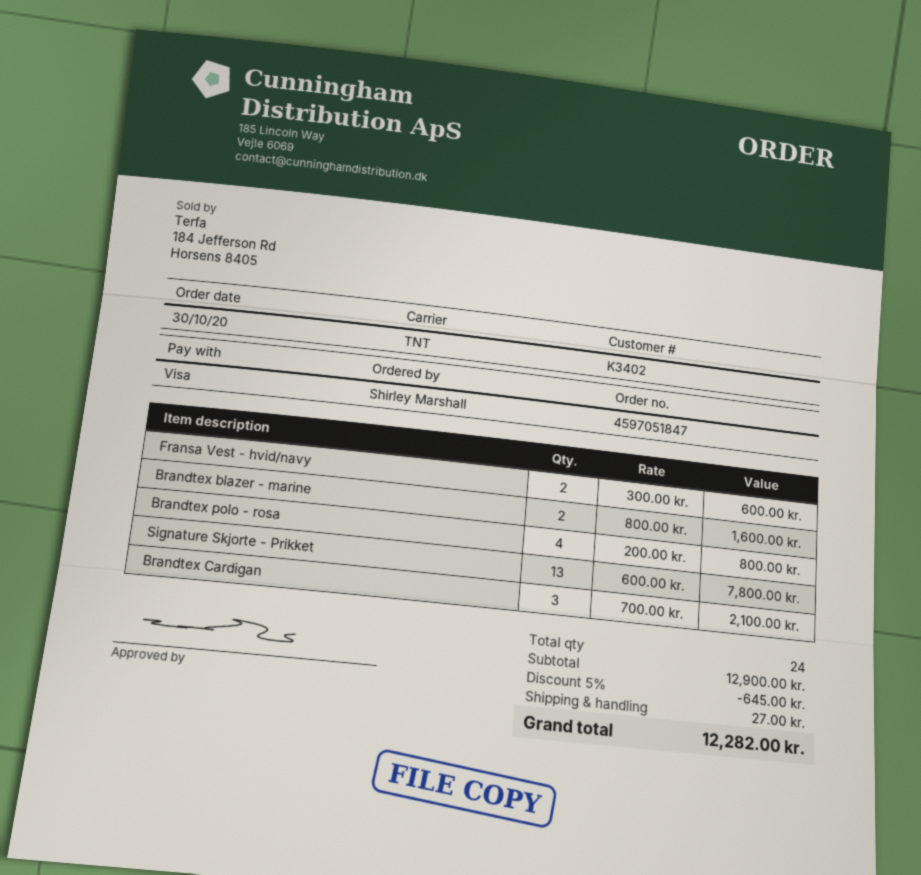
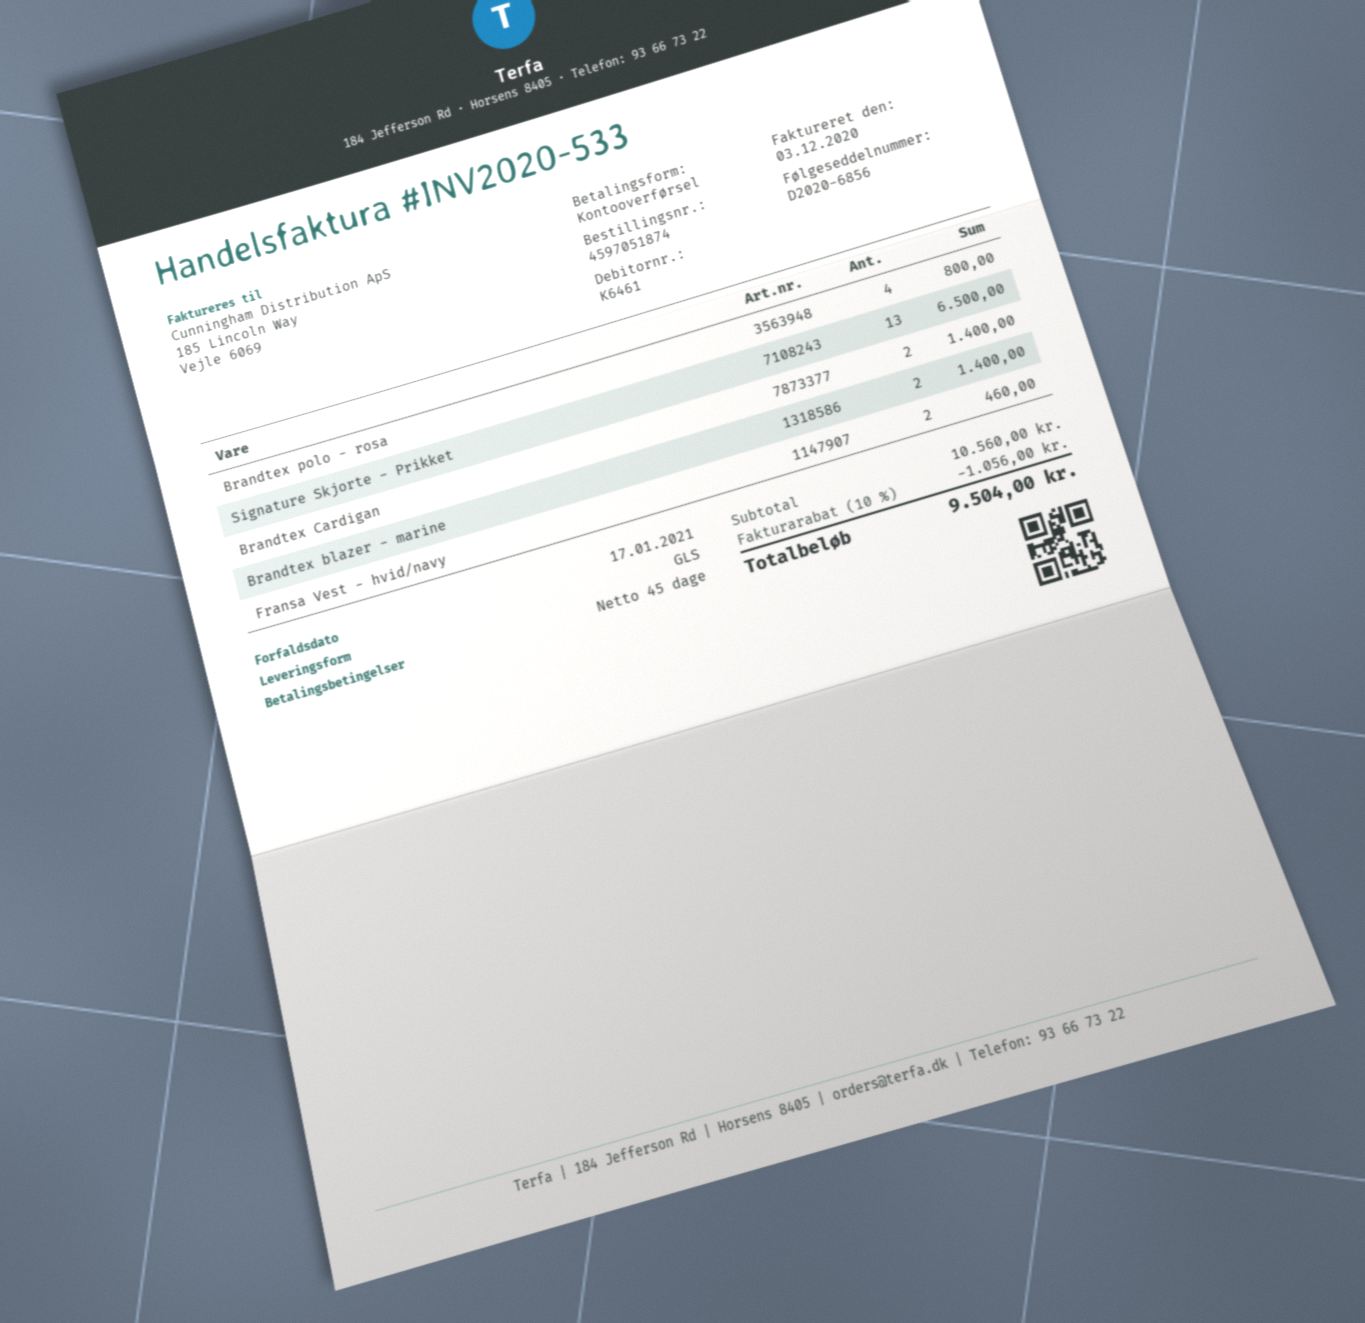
order number: 4597051847 -> 4597051874
customer number: K3402 -> K6461
payment method: Visa -> bank transfer
shipping method: TNT -> GLS
Fransa Vest - hvid/navy: 2 for 600.00 -> 2 for 460.00
Brandtex blazer - marine: 2 for 1600.00 -> 2 for 1400.00
Signature Skjorte - Prikket: 13 for 7800.00 -> 13 for 6500.00
Brandtex Cardigan: 3 for 2100.00 -> 2 for 1400.00
subtotal: 12900.00 -> 10560.00
discount: 5% = 645.00 -> 10% = 1056.00
shipping: 27.00 -> none
total: 12282.00 -> 9504.00

